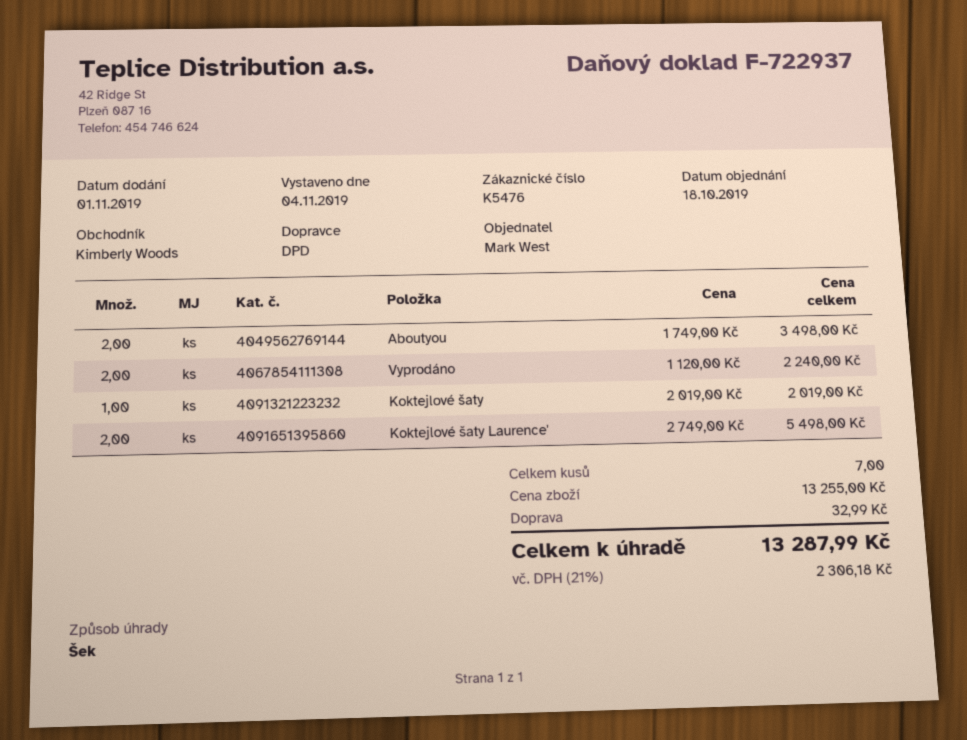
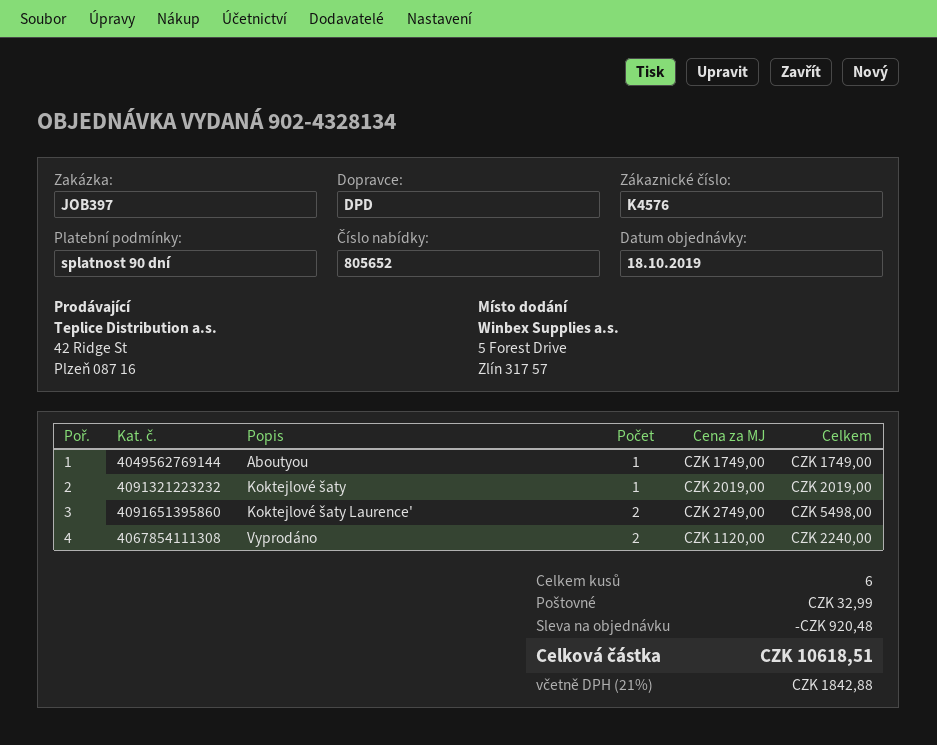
customer number: K5476 -> K4576
Aboutyou: 2 x 1749.00 = 3498.00 -> 1 x 1749.00 = 1749.00
total quantity: 7 -> 6
discount: none -> 920.48
tax: 21% = 2306.18 -> 21% = 1842.88
total: 13287.99 -> 10618.51

